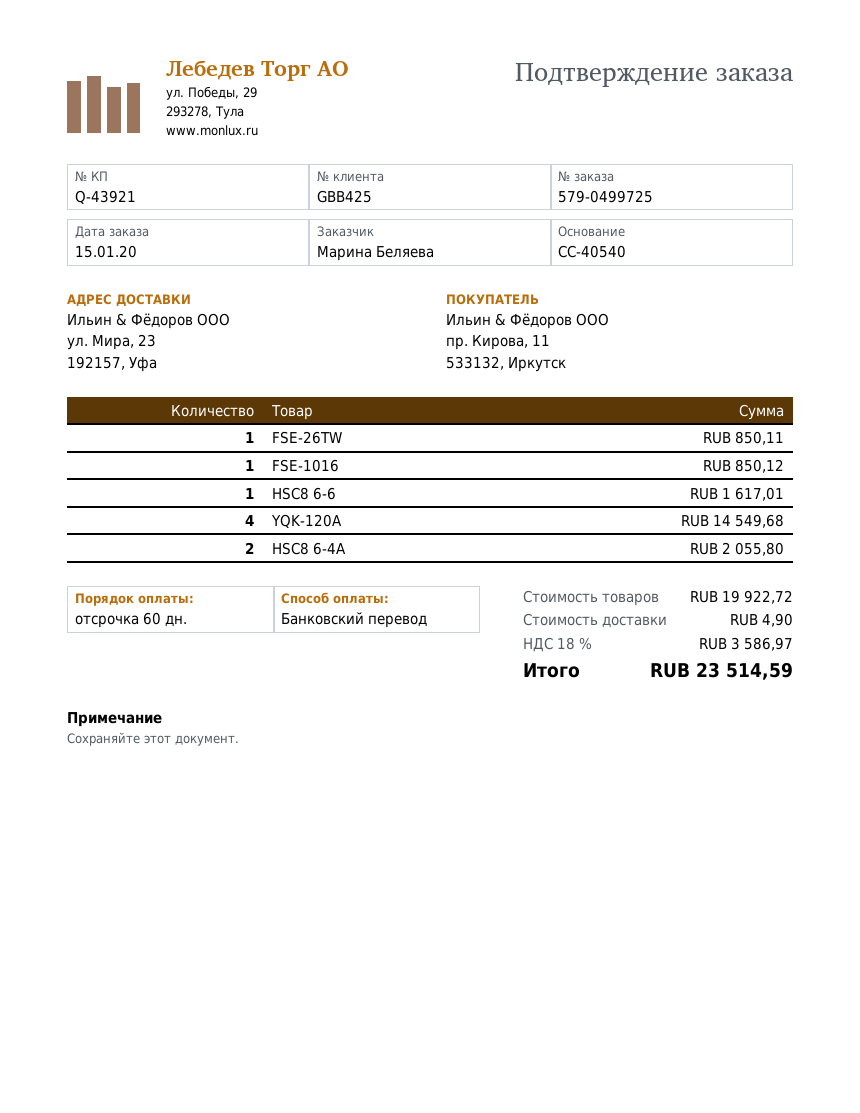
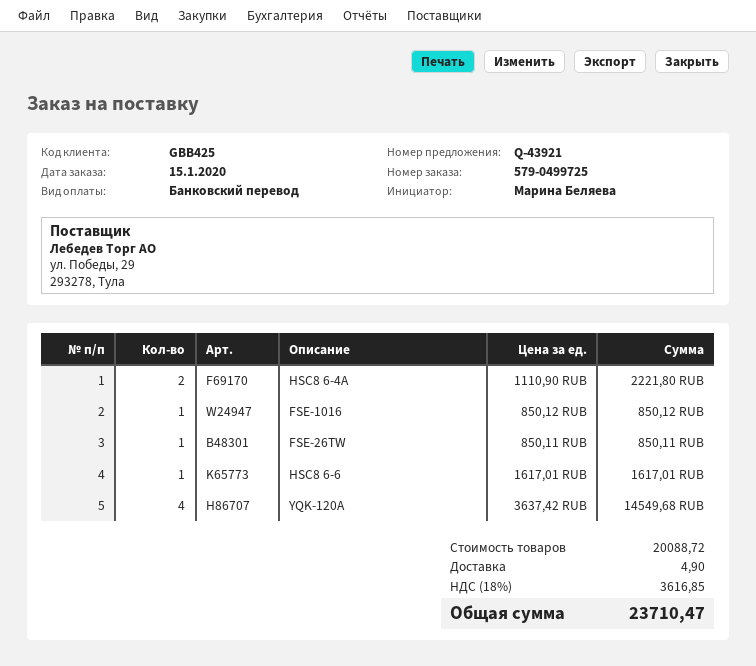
HSC8 6-4A: 2 for 2055.80 -> 2 for 2221.80
subtotal: 19922.72 -> 20088.72
tax: 18% = 3586.97 -> 18% = 3616.85
total: 23514.59 -> 23710.47

